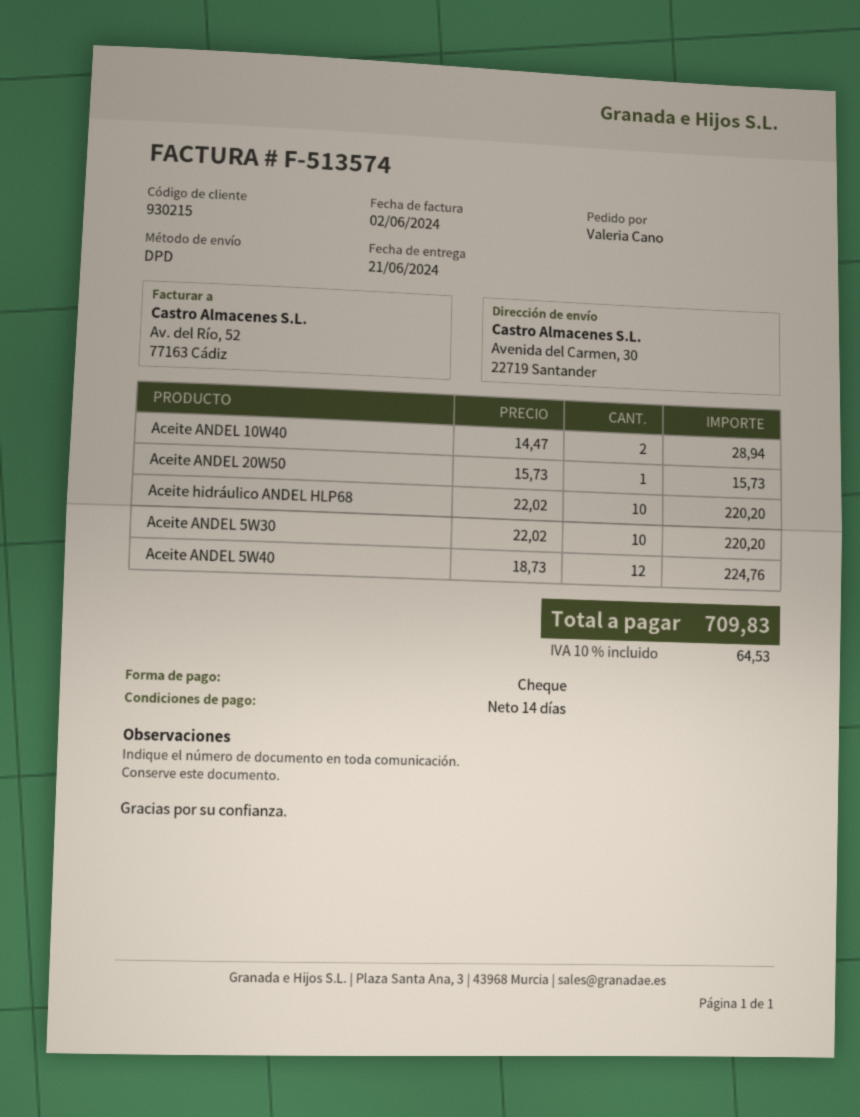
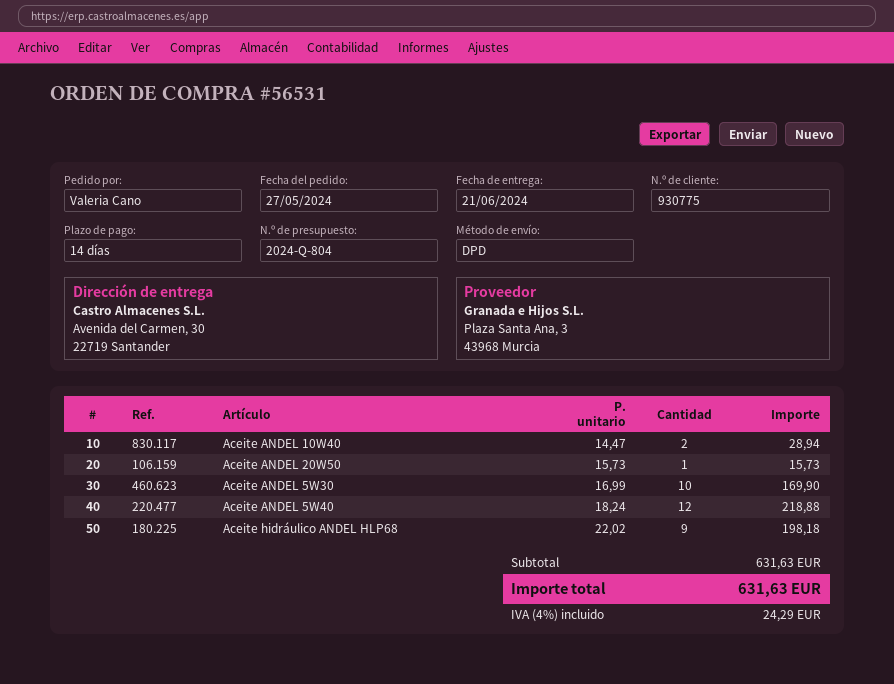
customer number: 930215 -> 930775
Aceite hidráulico ANDEL HLP68: 10 x 22.02 = 220.20 -> 9 x 22.02 = 198.18
Aceite ANDEL 5W30: 10 x 22.02 = 220.20 -> 10 x 16.99 = 169.90
Aceite ANDEL 5W40: 12 x 18.73 = 224.76 -> 12 x 18.24 = 218.88
tax: 10% = 64.53 -> 4% = 24.29
total: 709.83 -> 631.63

